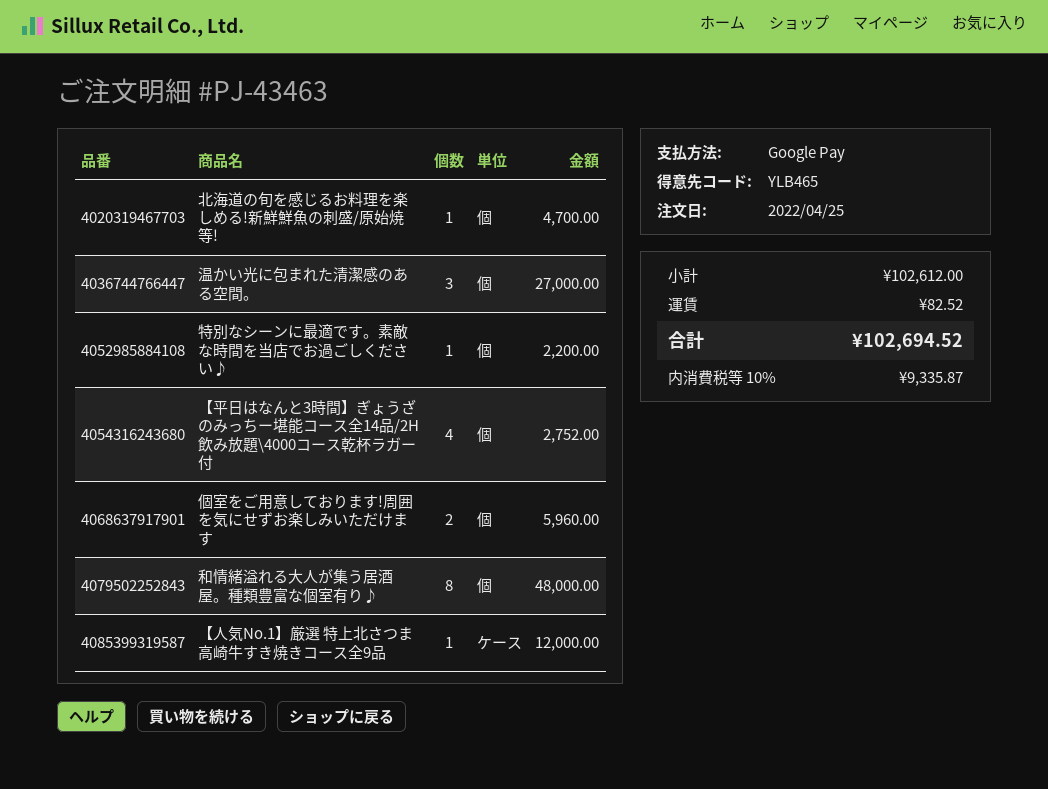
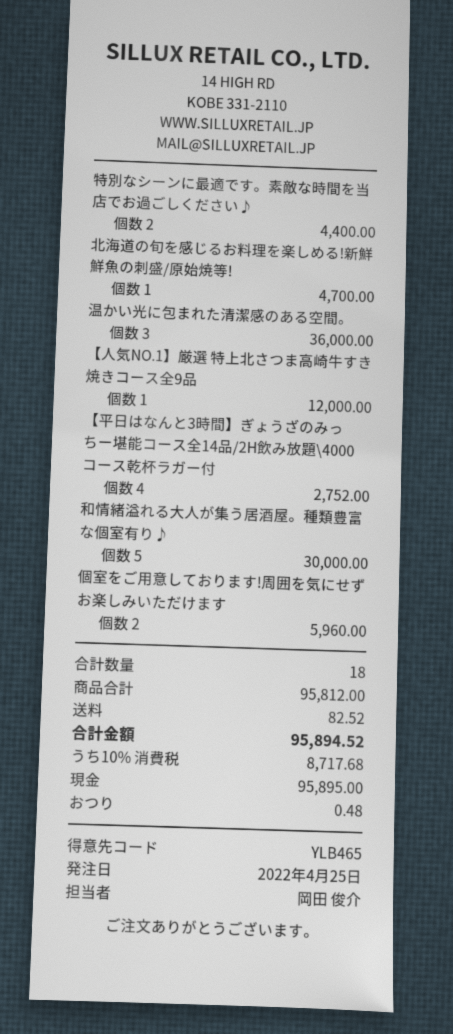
payment method: Google Pay -> cash
温かい光に包まれた清潔感のある空間。: 3 for 27000.00 -> 3 for 36000.00
特別なシーンに最適です。素敵な時間を当店でお過ごしください♪: 1 for 2200.00 -> 2 for 4400.00
和情緒溢れる大人が集う居酒屋。種類豊富な個室有り♪: 8 for 48000.00 -> 5 for 30000.00
subtotal: 102612.00 -> 95812.00
tax: 10% = 9335.87 -> 10% = 8717.68
total: 102694.52 -> 95894.52

